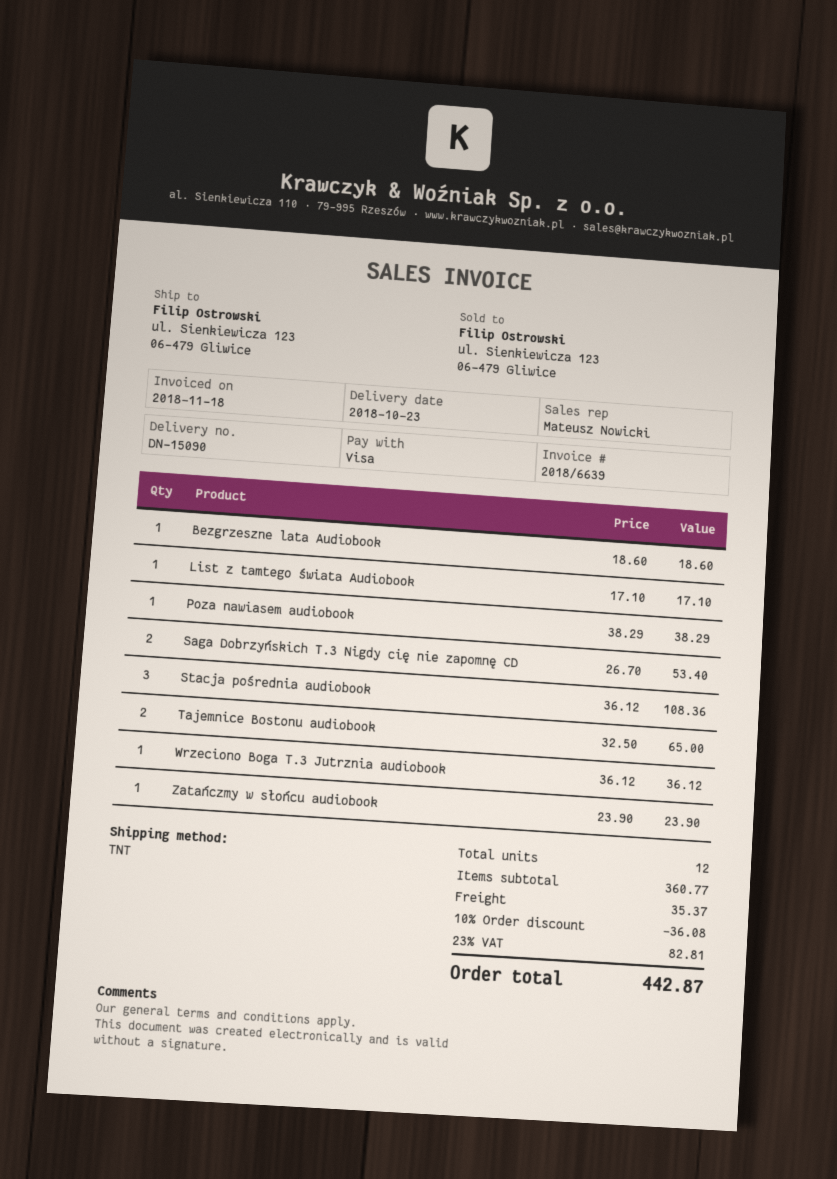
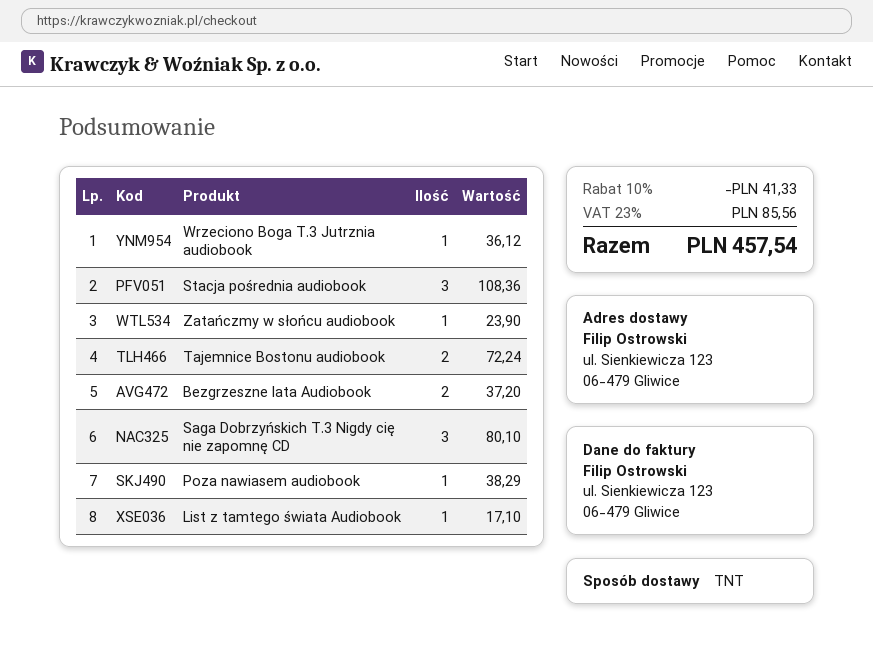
Bezgrzeszne lata Audiobook: 1 for 18.60 -> 2 for 37.20
Saga Dobrzyńskich T.3 Nigdy cię nie zapomnę CD: 2 for 53.40 -> 3 for 80.10
Tajemnice Bostonu audiobook: 2 for 65.00 -> 2 for 72.24
discount: 10% = 36.08 -> 10% = 41.33
shipping: 35.37 -> none
tax: 23% = 82.81 -> 23% = 85.56
total: 442.87 -> 457.54

